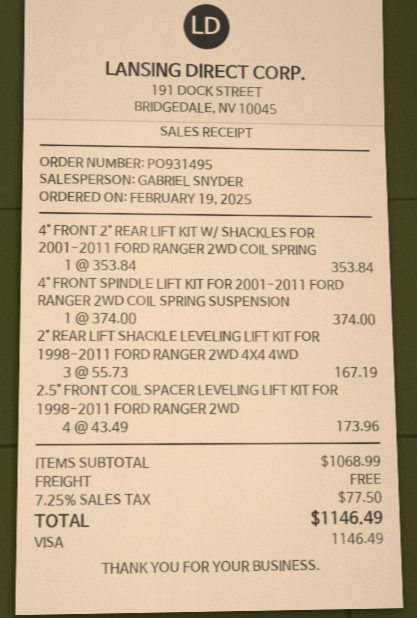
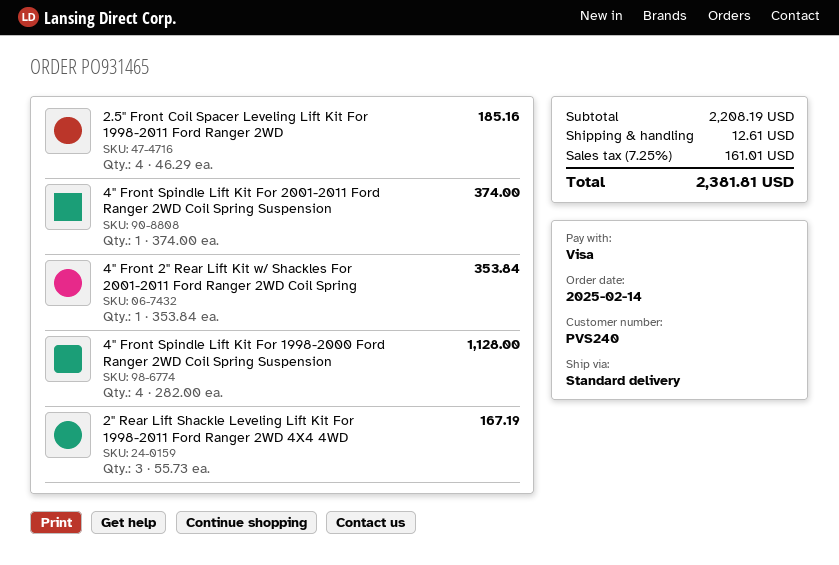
order number: PO931495 -> PO931465
order date: 2025-02-19 -> 2025-02-14
2.5" FRONT COIL SPACER LEVELING LIFT KIT FOR 1998-2011 FORD RANGER 2WD: 4 x 43.49 = 173.96 -> 4 x 46.29 = 185.16
4" Front Spindle Lift Kit For 1998-2000 Ford Ranger 2WD Coil Spring Suspension: none -> 4 x 282.00 = 1128.00
subtotal: 1068.99 -> 2208.19
shipping: 0.00 -> 12.61
tax: 7.25% = 77.50 -> 7.25% = 161.01
total: 1146.49 -> 2381.81

